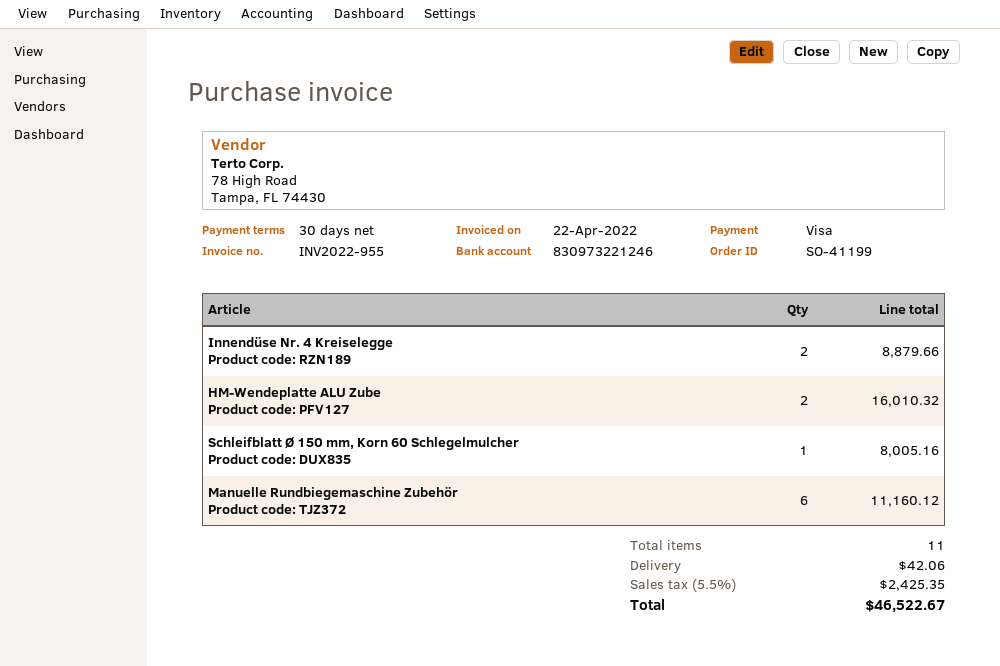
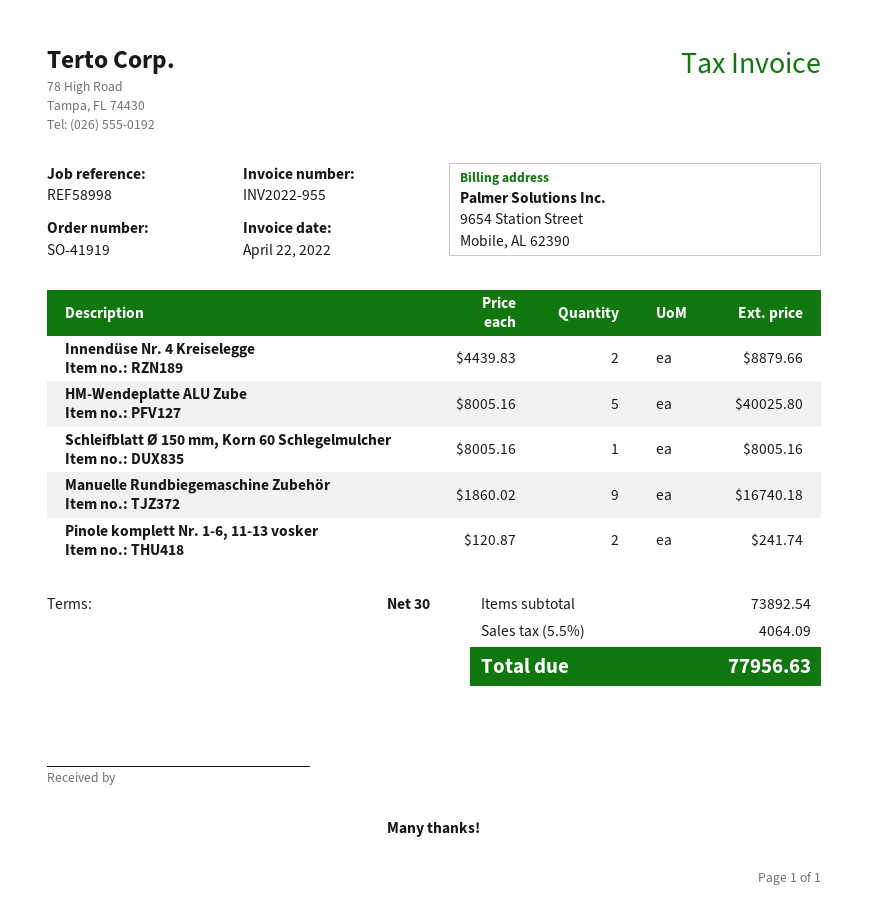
order number: SO-41199 -> SO-41919
HM-Wendeplatte ALU Zube: 2 for 16010.32 -> 5 for 40025.80
Manuelle Rundbiegemaschine Zubehör: 6 for 11160.12 -> 9 for 16740.18
Pinole komplett Nr. 1-6, 11-13 vosker: none -> 2 for 241.74
shipping: 42.06 -> none
tax: 5.5% = 2425.35 -> 5.5% = 4064.09
total: 46522.67 -> 77956.63

